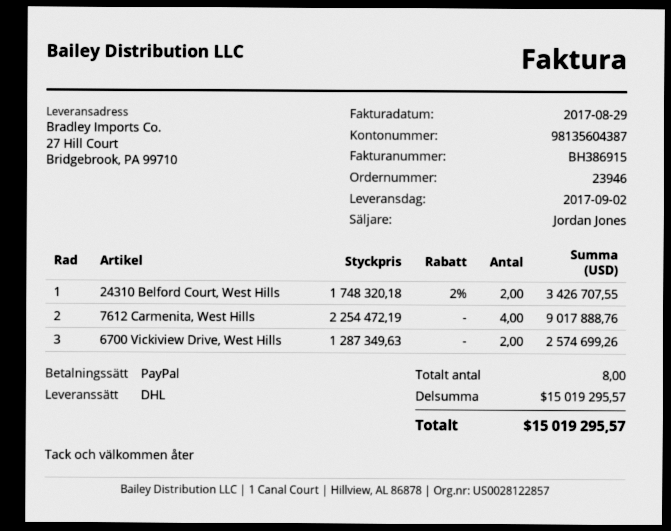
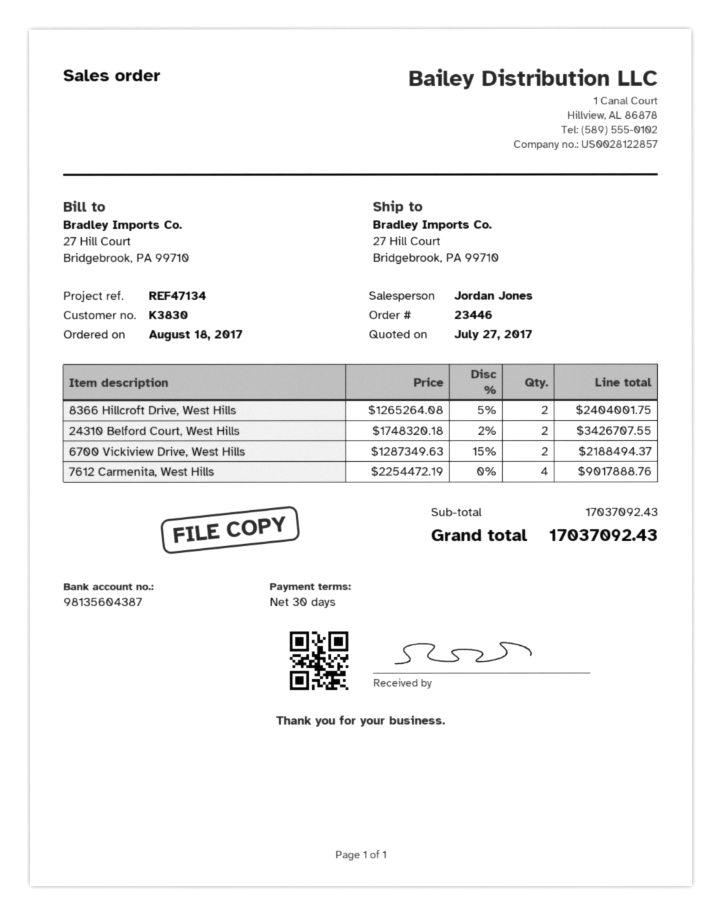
order number: 23946 -> 23446
6700 Vickiview Drive, West Hills: 2 x 1287349.63 = 2574699.26 -> 2 x 1287349.63 - 15% = 2188494.37
8366 Hillcroft Drive, West Hills: none -> 2 x 1265264.08 - 5% = 2404001.75
subtotal: 15019295.57 -> 17037092.43
total: 15019295.57 -> 17037092.43

